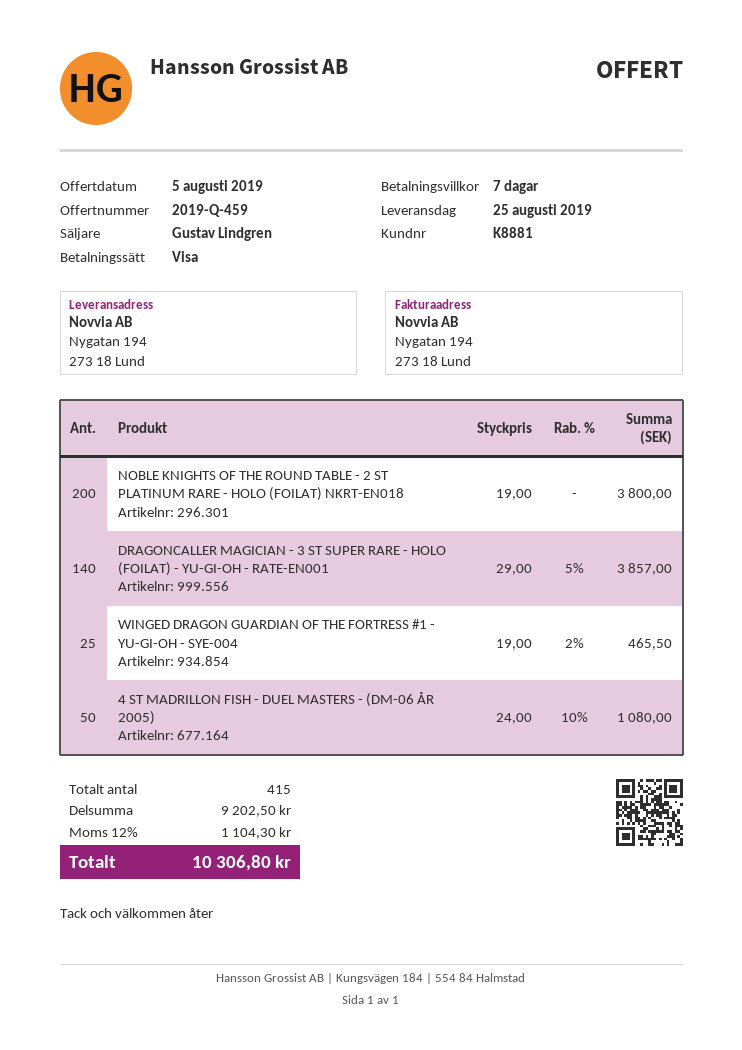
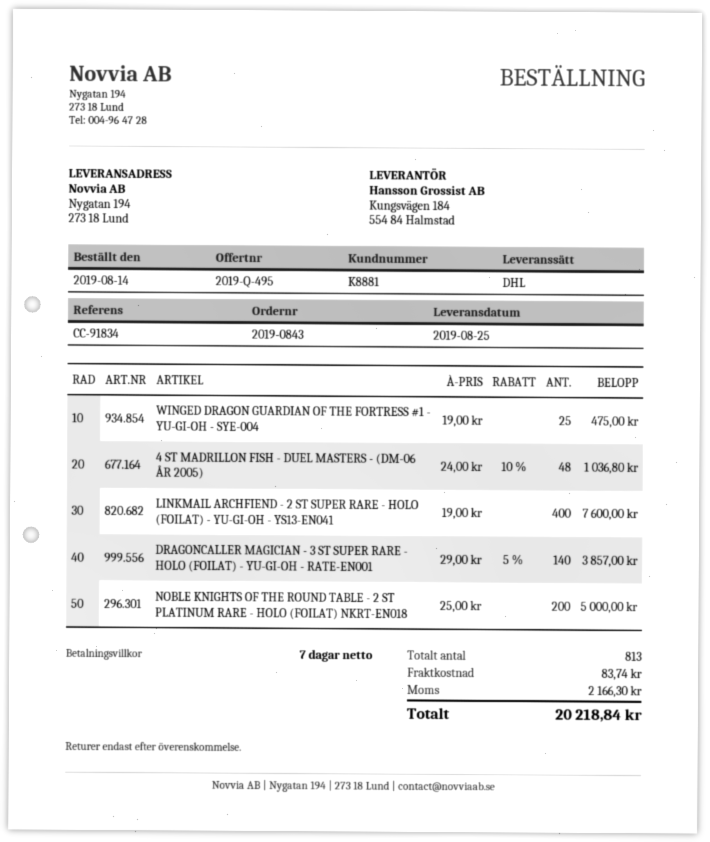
quote number: 2019-Q-459 -> 2019-Q-495
NOBLE KNIGHTS OF THE ROUND TABLE - 2 ST PLATINUM RARE - HOLO (FOILAT) NKRT-EN018: 200 x 19.00 = 3800.00 -> 200 x 25.00 = 5000.00
WINGED DRAGON GUARDIAN OF THE FORTRESS #1 - YU-GI-OH - SYE-004: 25 x 19.00 - 2% = 465.50 -> 25 x 19.00 = 475.00
4 ST MADRILLON FISH - DUEL MASTERS - (DM-06 ÅR 2005): 50 x 24.00 - 10% = 1080.00 -> 48 x 24.00 - 10% = 1036.80
LINKMAIL ARCHFIEND - 2 ST SUPER RARE - HOLO (FOILAT) - YU-GI-OH - YS13-EN041: none -> 400 x 19.00 = 7600.00
total quantity: 415 -> 813
shipping: none -> 83.74
tax: 1104.30 -> 2166.30
total: 10306.80 -> 20218.84

